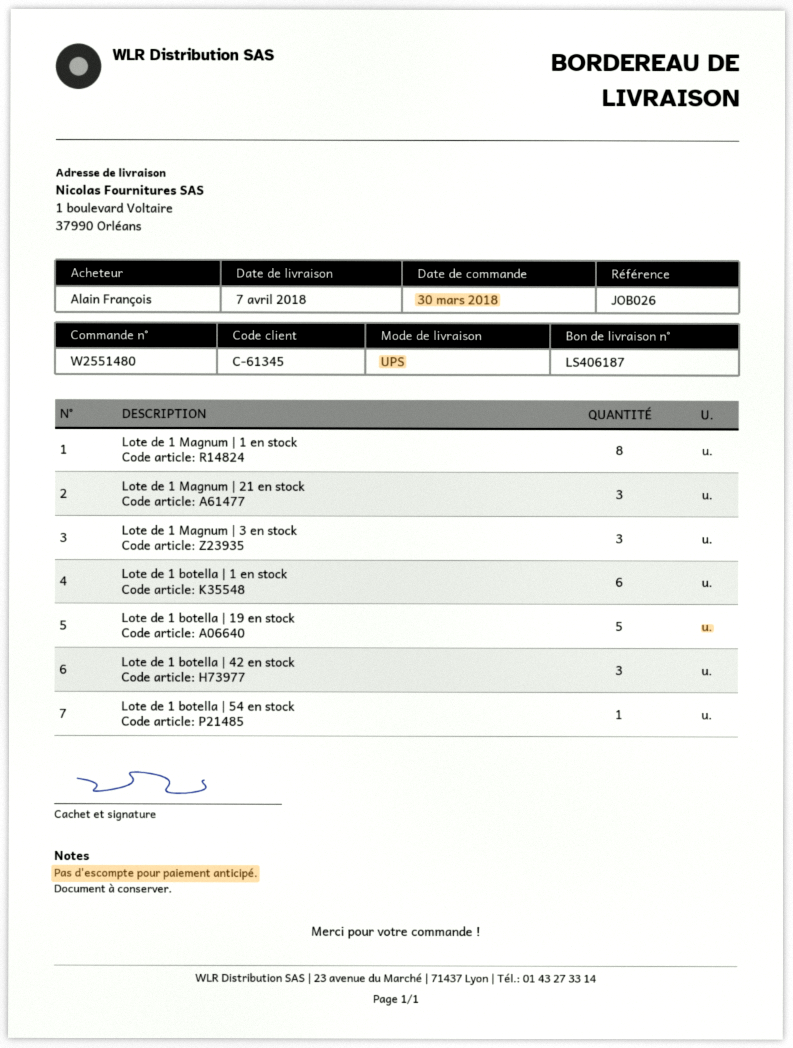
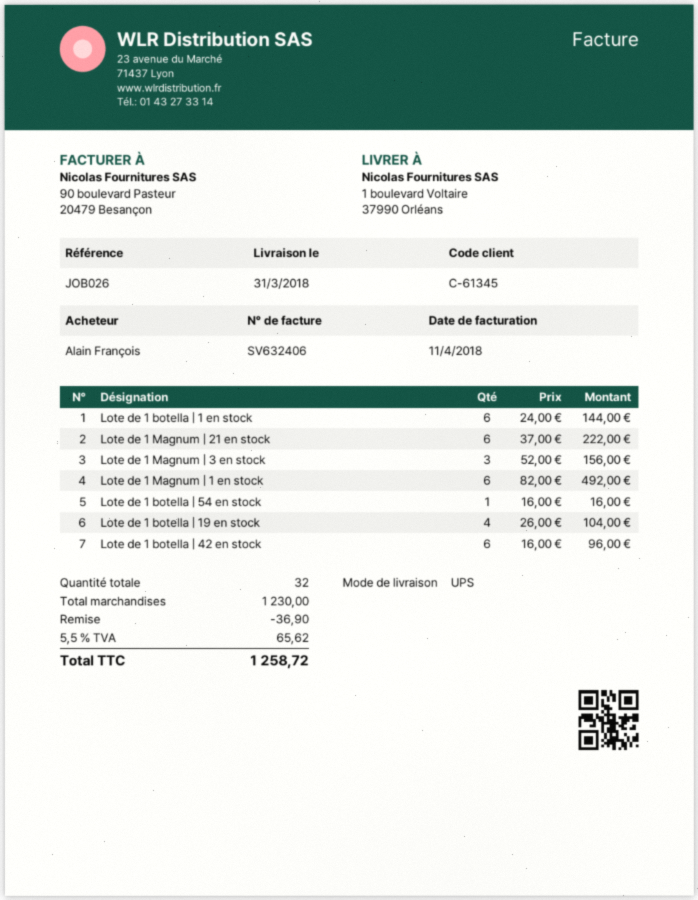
delivery date: 2018-04-07 -> 2018-03-31
Lote de 1 Magnum | 1 en stock: 8 -> 6
Lote de 1 Magnum | 21 en stock: 3 -> 6
Lote de 1 botella | 19 en stock: 5 -> 4
Lote de 1 botella | 42 en stock: 3 -> 6

